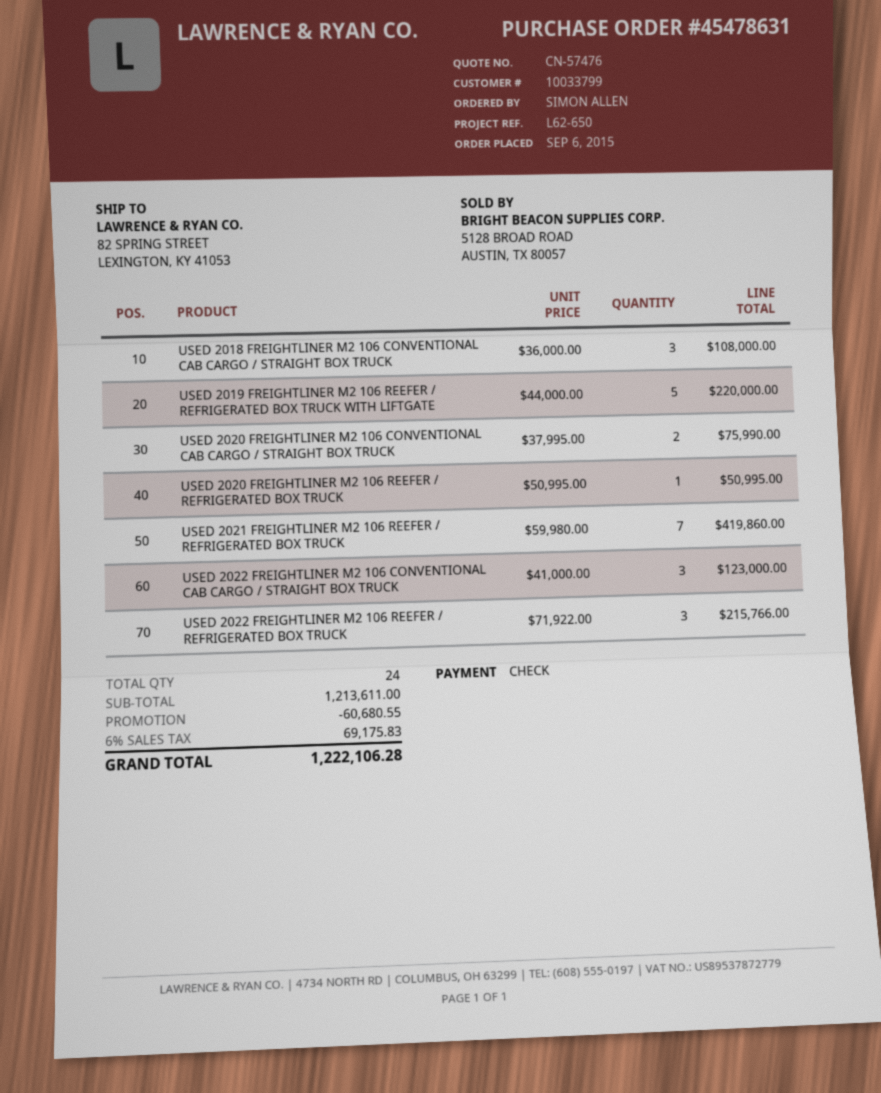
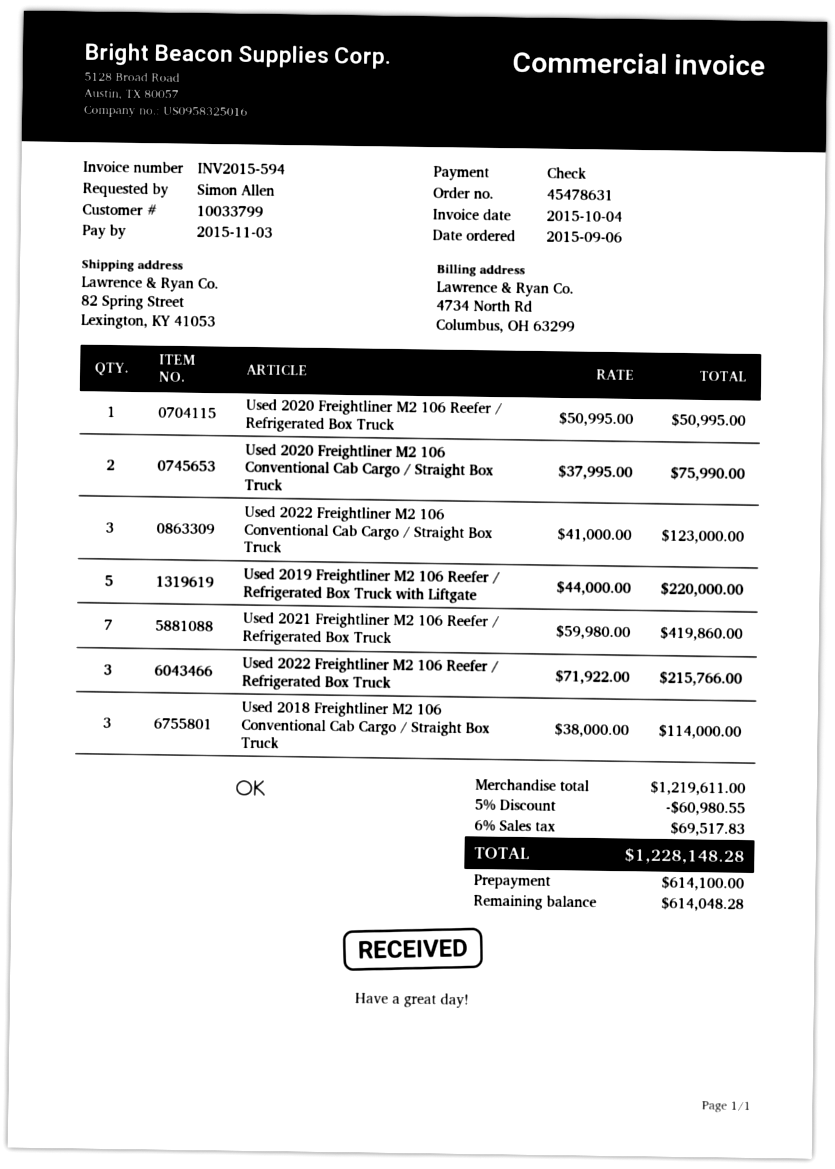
USED 2018 FREIGHTLINER M2 106 CONVENTIONAL CAB CARGO / STRAIGHT BOX TRUCK: 3 x 36000.00 = 108000.00 -> 3 x 38000.00 = 114000.00
subtotal: 1213611.00 -> 1219611.00
discount: 60680.55 -> 60980.55
tax: 6% = 69175.83 -> 6% = 69517.83
total: 1222106.28 -> 1228148.28

